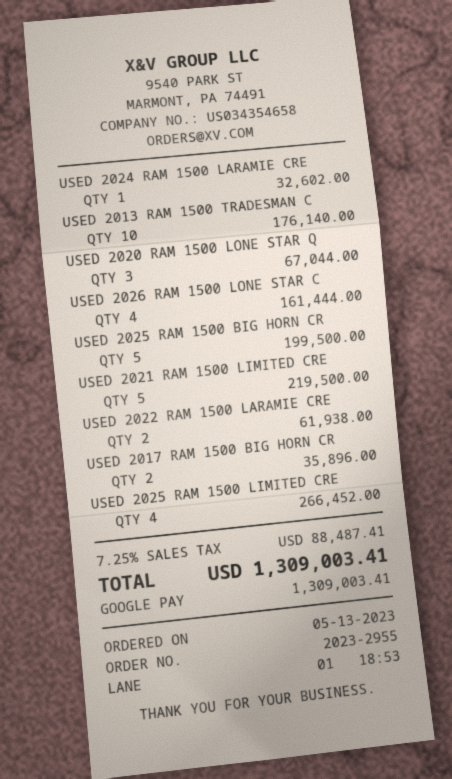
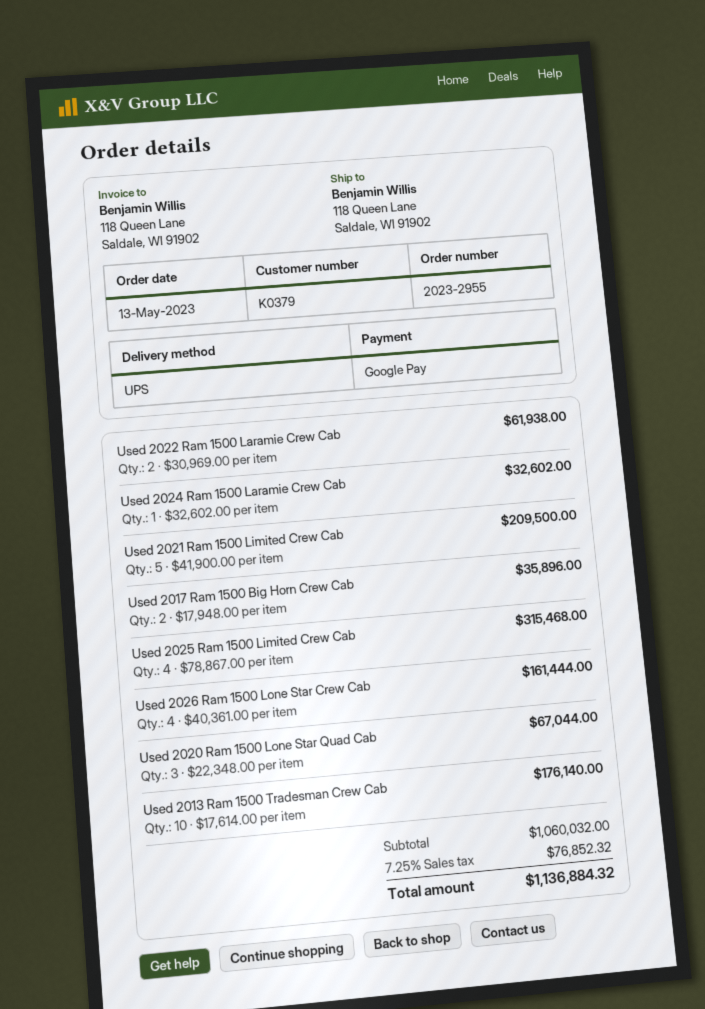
USED 2025 RAM 1500 BIG HORN CR: 5 for 199500.00 -> none
USED 2021 RAM 1500 LIMITED CRE: 5 for 219500.00 -> 5 for 209500.00
USED 2025 RAM 1500 LIMITED CRE: 4 for 266452.00 -> 4 for 315468.00
tax: 7.25% = 88487.41 -> 7.25% = 76852.32
total: 1309003.41 -> 1136884.32

